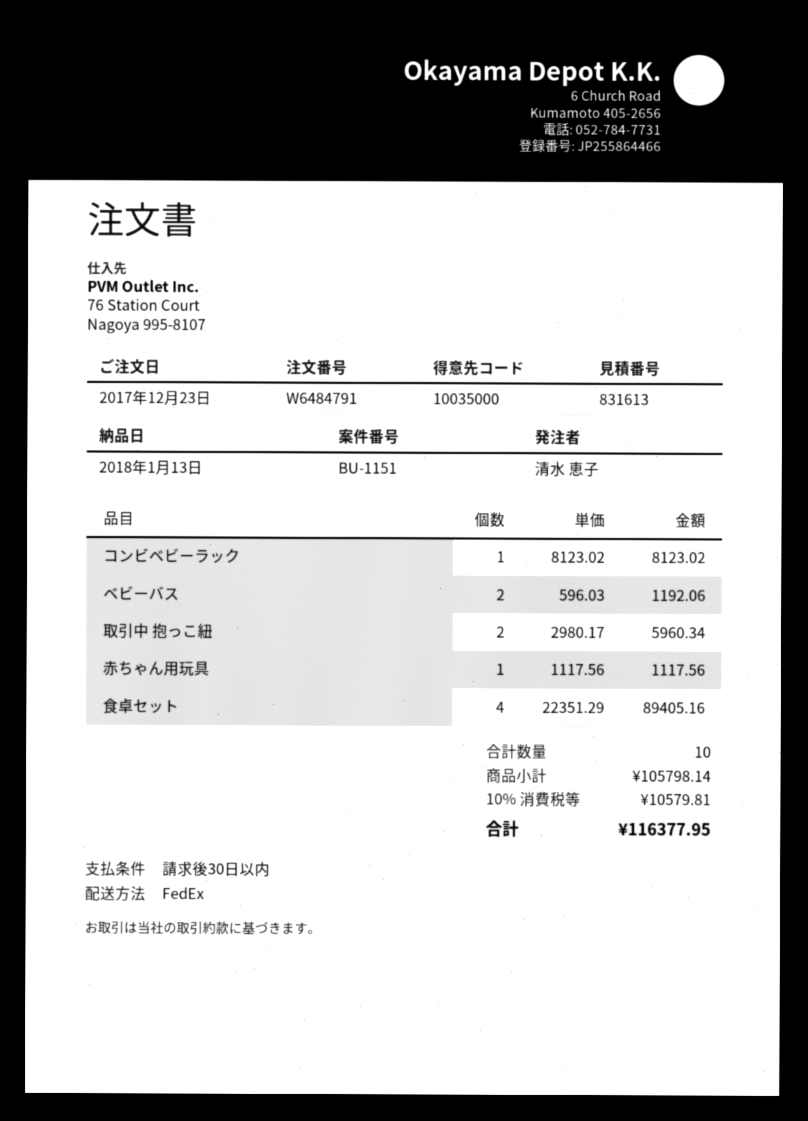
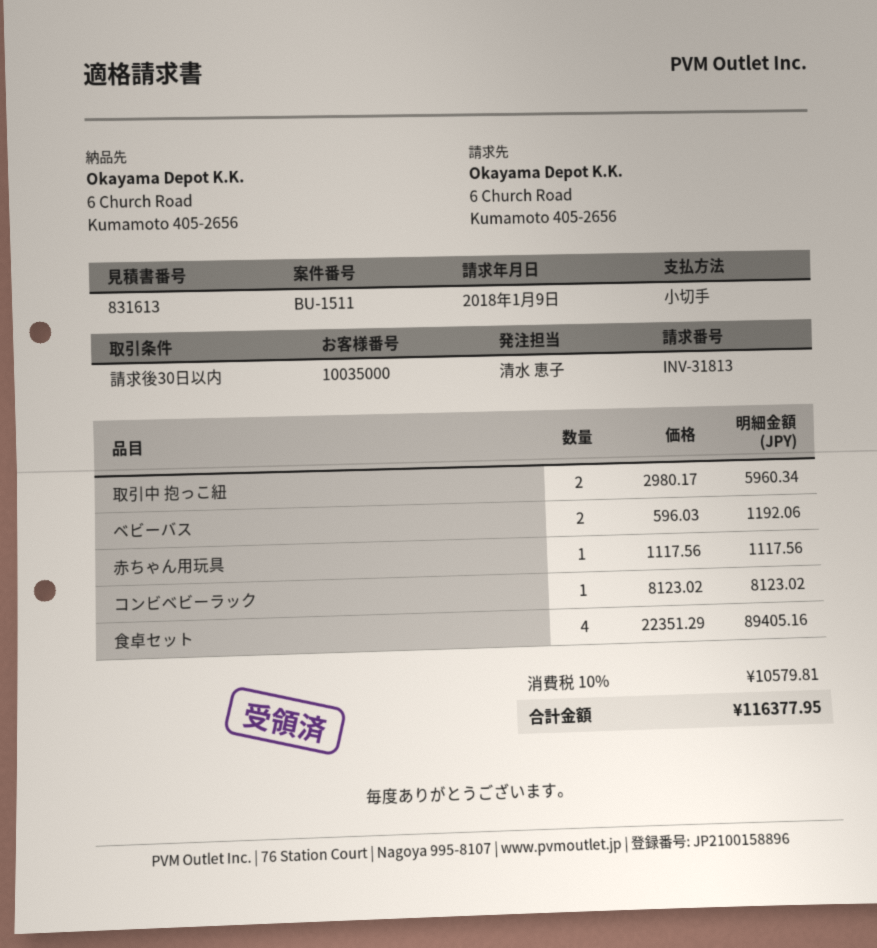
reference: BU-1151 -> BU-1511

